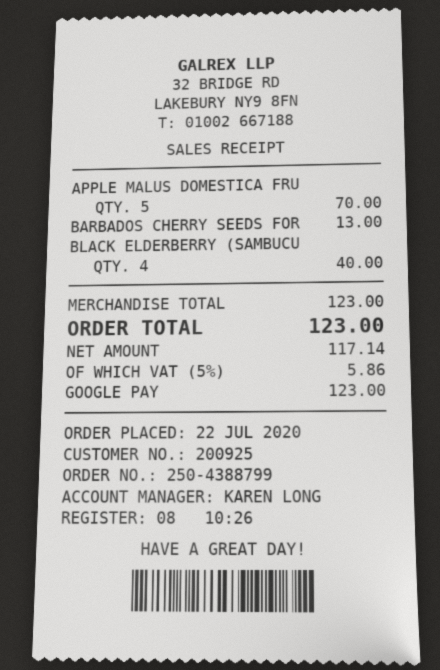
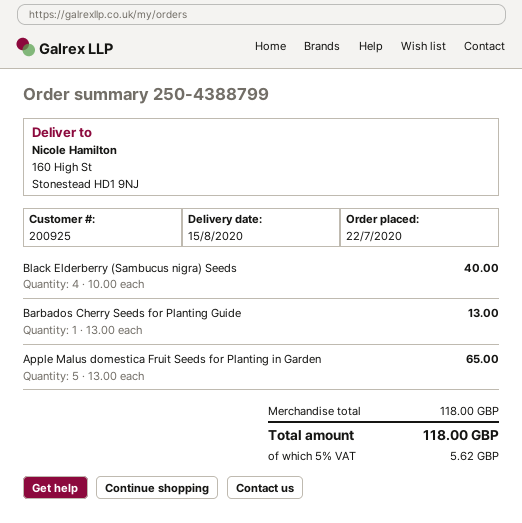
APPLE MALUS DOMESTICA FRU: 5 for 70.00 -> 5 for 65.00
subtotal: 123.00 -> 118.00
tax: 5% = 5.86 -> 5% = 5.62
total: 123.00 -> 118.00

